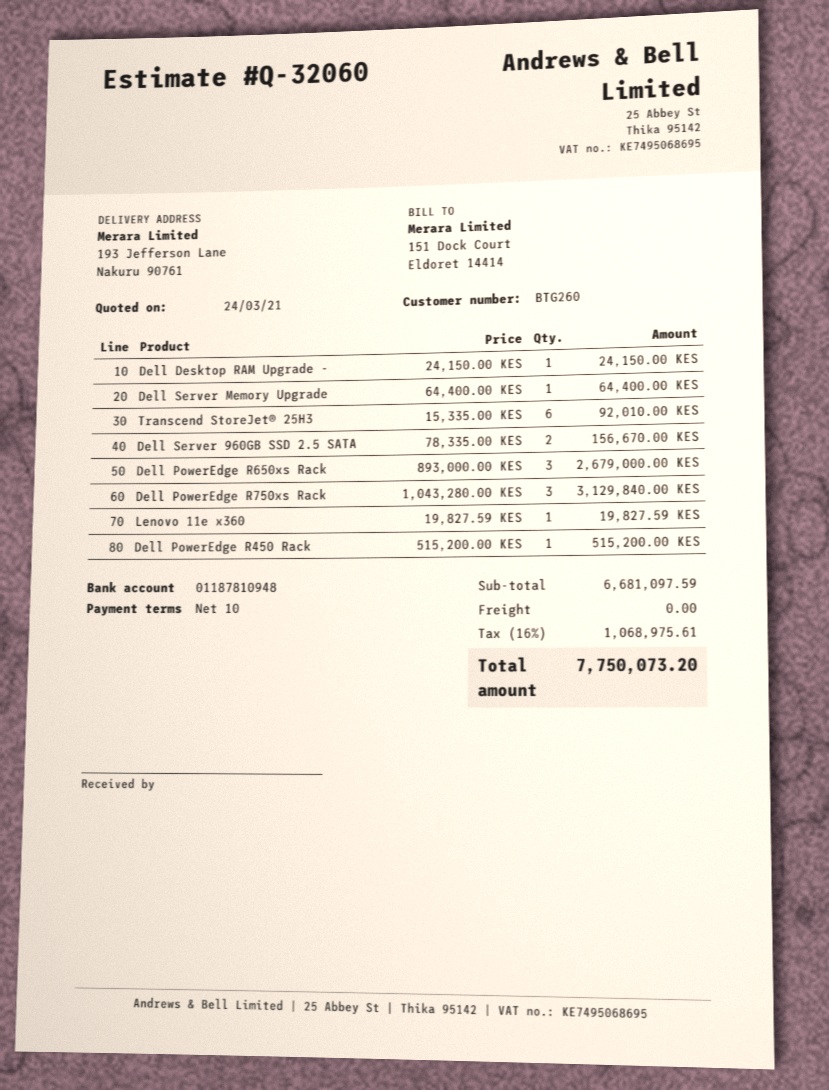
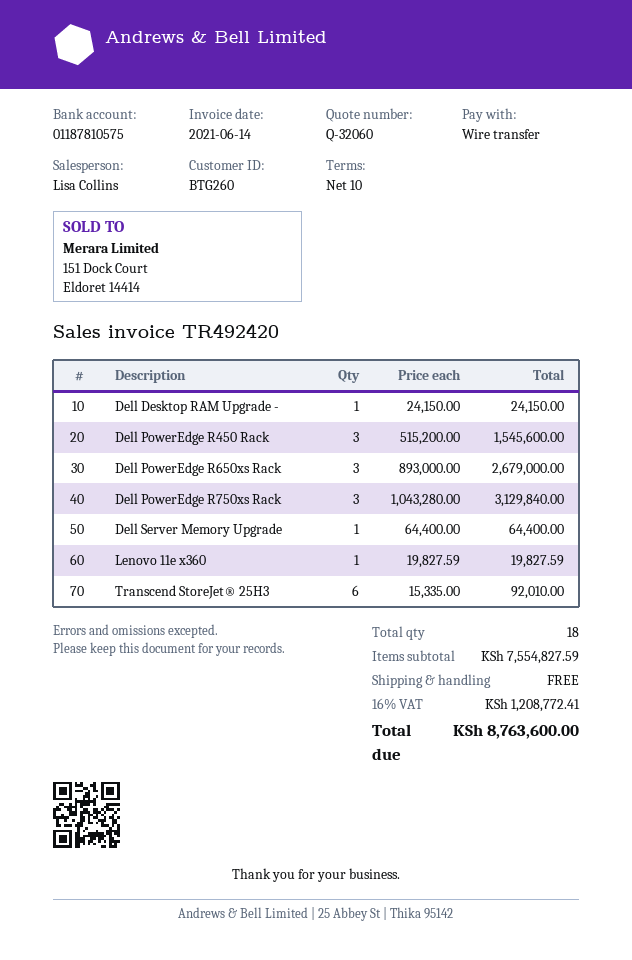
bank account: 01187810948 -> 01187810575
Dell Server 960GB SSD 2.5 SATA: 2 x 78335.00 = 156670.00 -> none
Dell PowerEdge R450 Rack: 1 x 515200.00 = 515200.00 -> 3 x 515200.00 = 1545600.00
subtotal: 6681097.59 -> 7554827.59
tax: 16% = 1068975.61 -> 16% = 1208772.41
total: 7750073.20 -> 8763600.00

